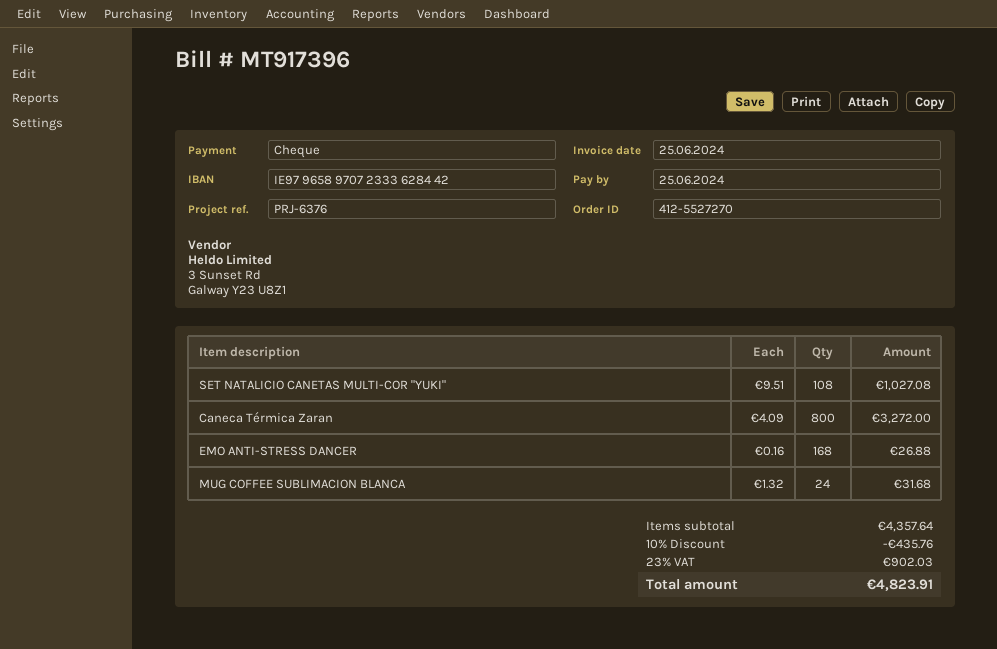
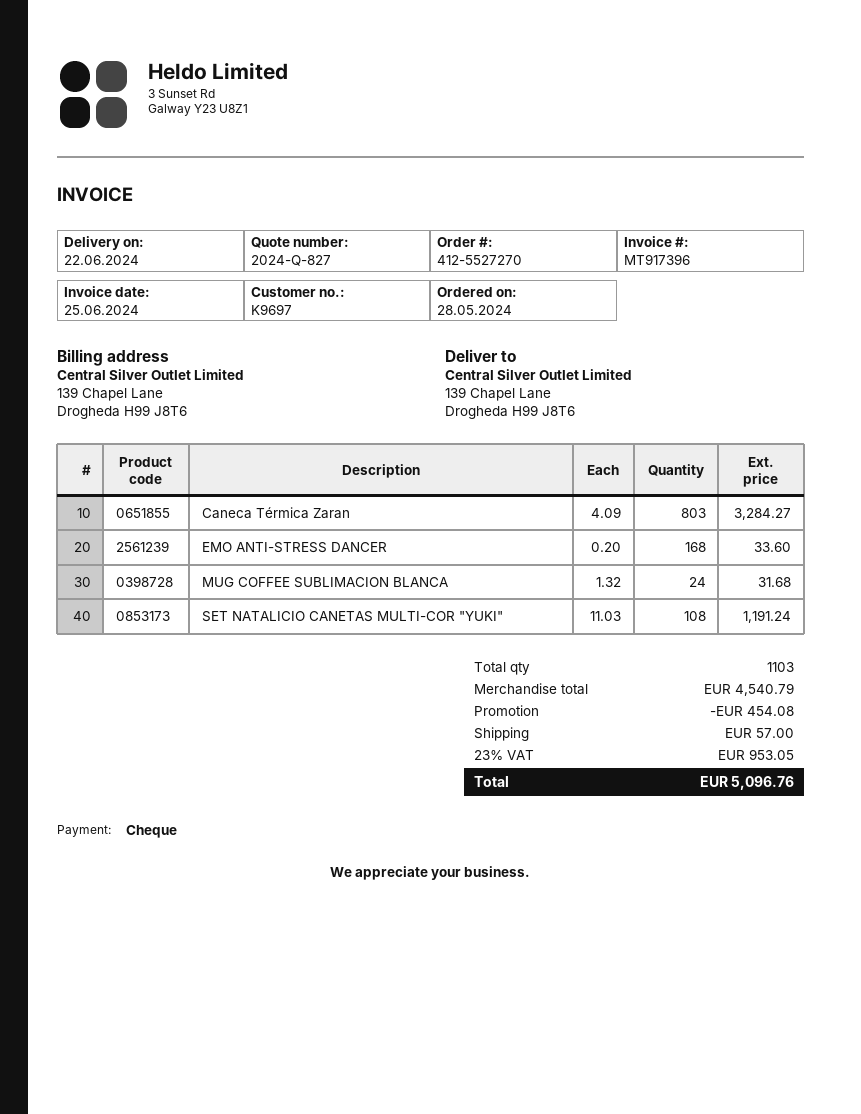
SET NATALICIO CANETAS MULTI-COR "YUKI": 108 x 9.51 = 1027.08 -> 108 x 11.03 = 1191.24
Caneca Térmica Zaran: 800 x 4.09 = 3272.00 -> 803 x 4.09 = 3284.27
EMO ANTI-STRESS DANCER: 168 x 0.16 = 26.88 -> 168 x 0.20 = 33.60
subtotal: 4357.64 -> 4540.79
discount: 435.76 -> 454.08
shipping: none -> 57.00
tax: 23% = 902.03 -> 23% = 953.05
total: 4823.91 -> 5096.76

